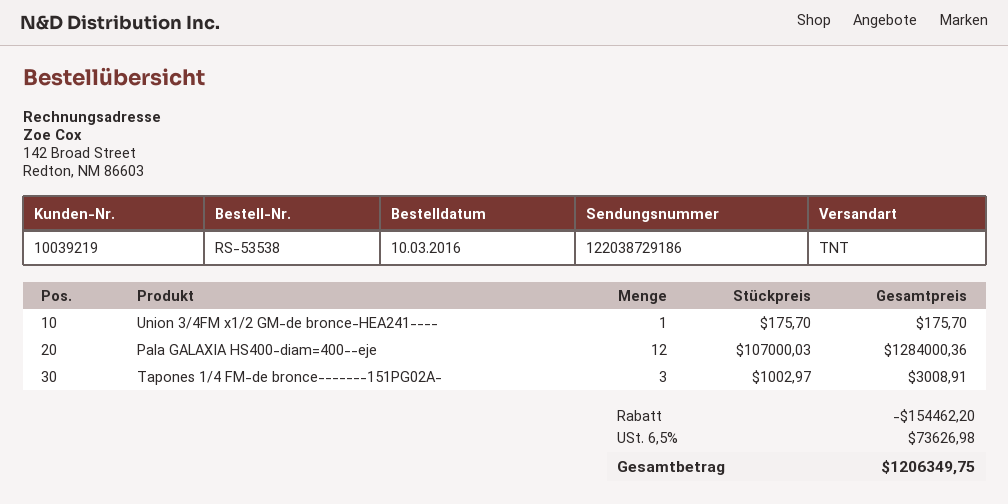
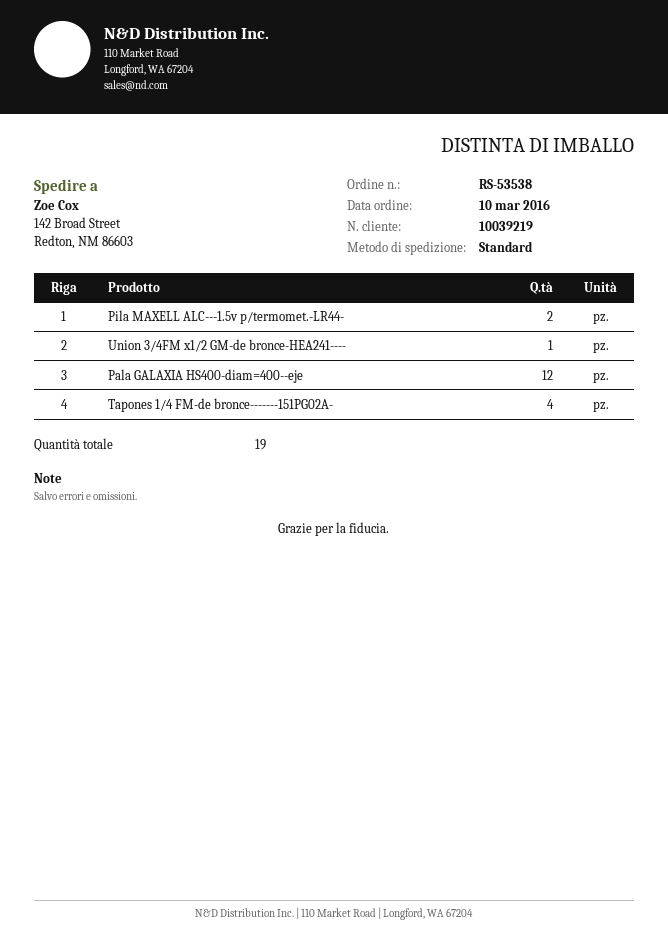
shipping method: TNT -> standard
Tapones 1/4 FM-de bronce-------151PG02A-: 3 -> 4
Pila MAXELL ALC---1.5v p/termomet.-LR44-: none -> 2

